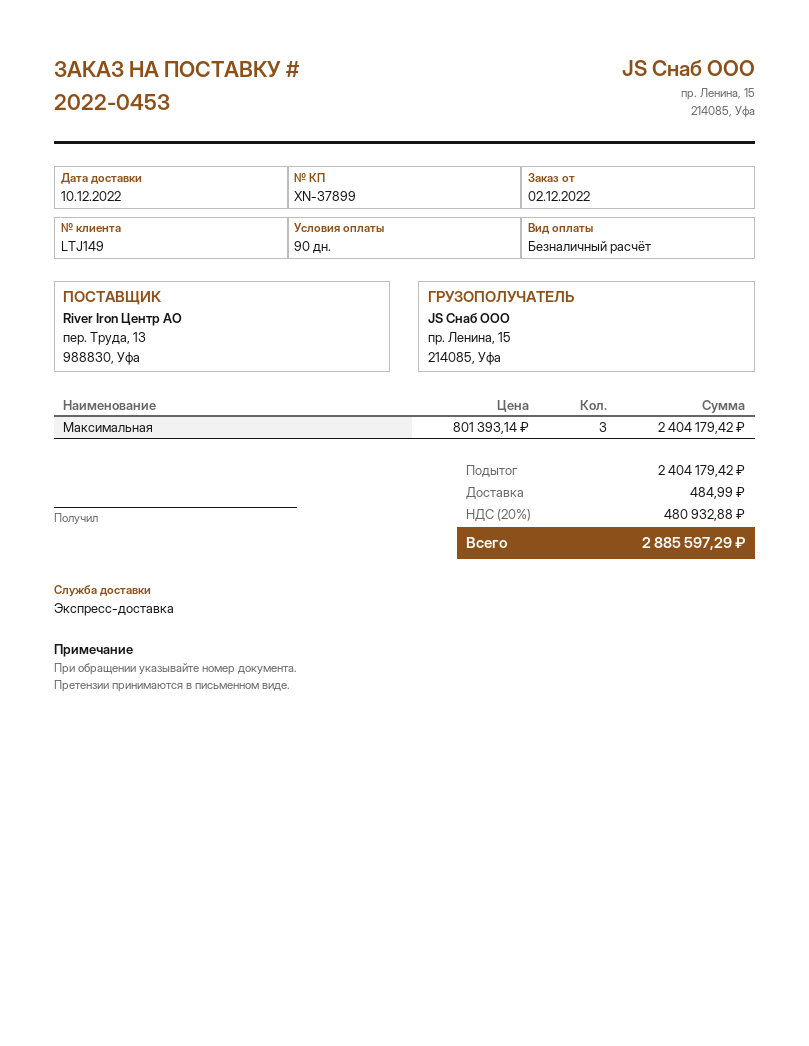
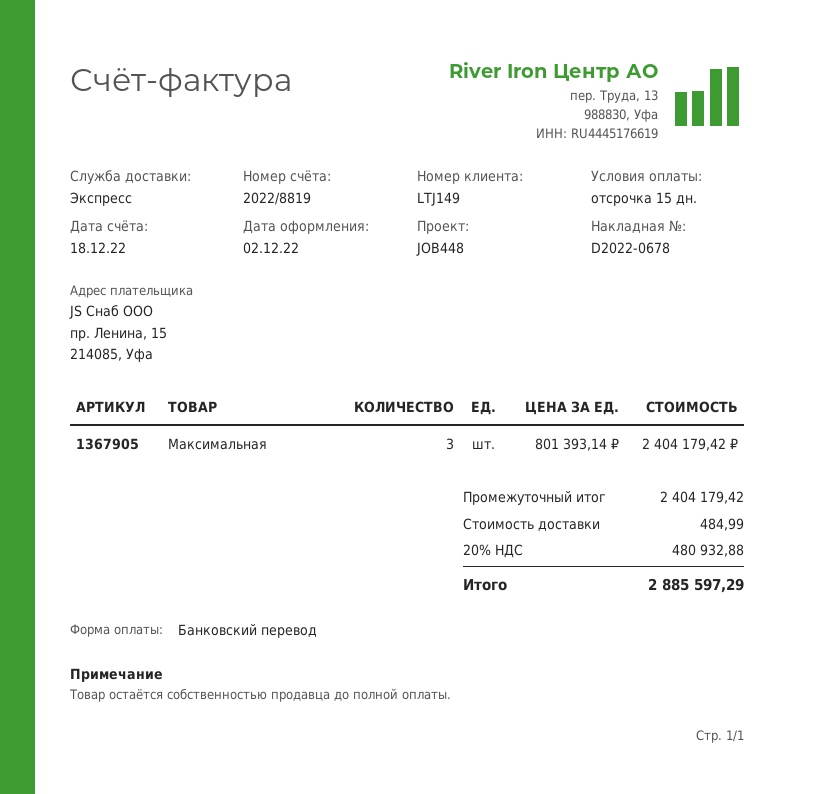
payment terms: 90 days -> 15 days

